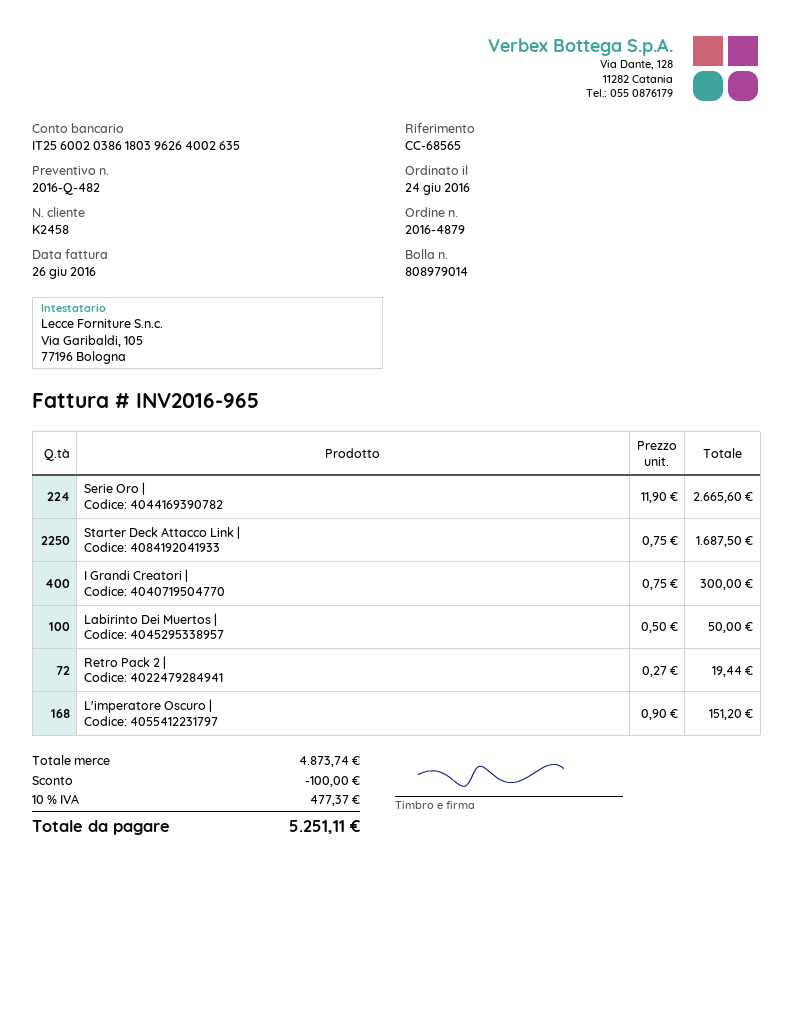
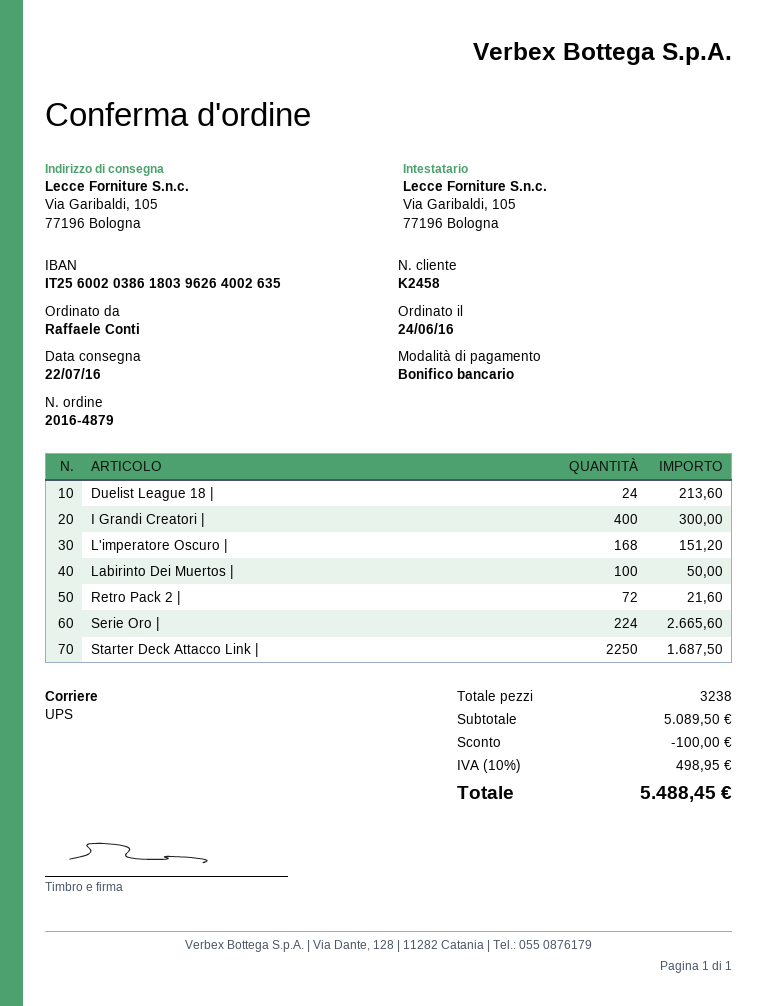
Retro Pack 2 |: 72 for 19.44 -> 72 for 21.60
Duelist League 18 |: none -> 24 for 213.60
subtotal: 4873.74 -> 5089.50
tax: 10% = 477.37 -> 10% = 498.95
total: 5251.11 -> 5488.45

